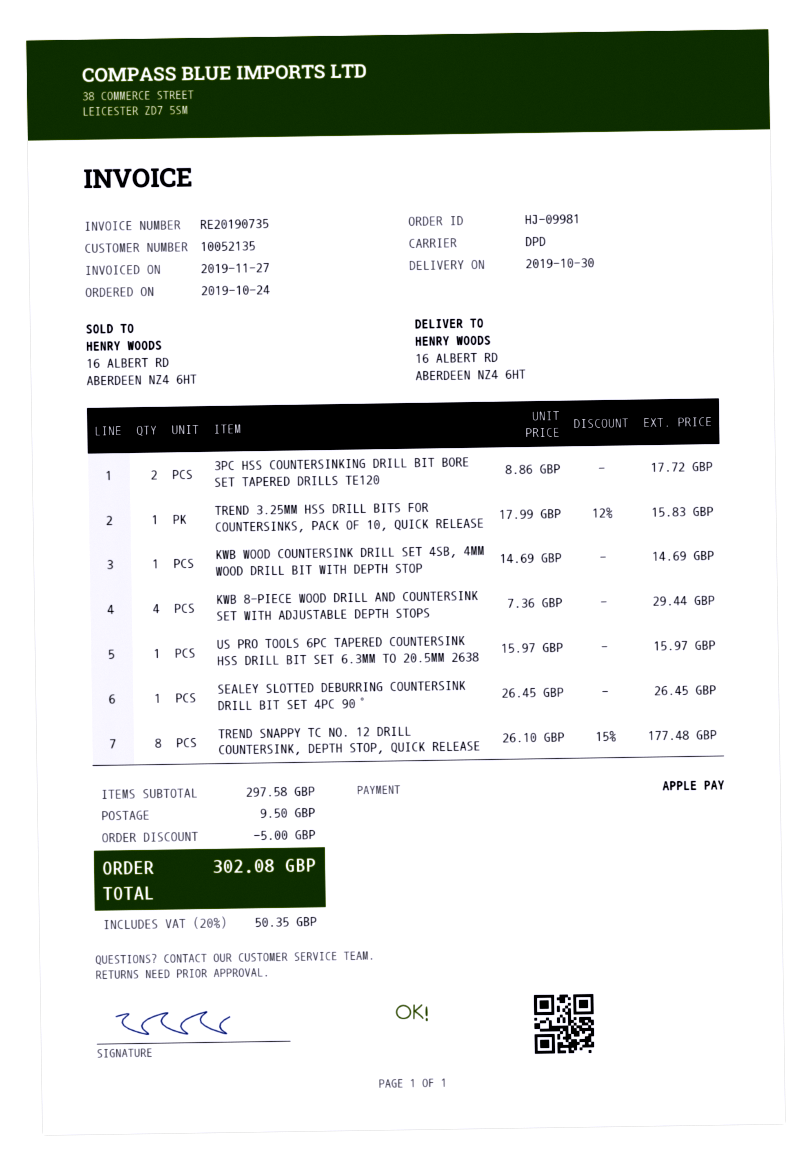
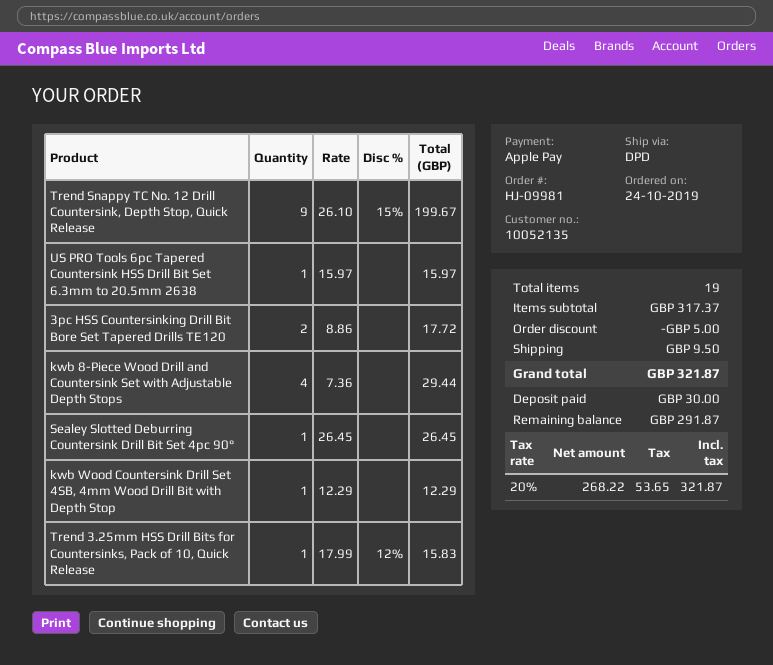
KWB WOOD COUNTERSINK DRILL SET 4SB, 4MM WOOD DRILL BIT WITH DEPTH STOP: 1 x 14.69 = 14.69 -> 1 x 12.29 = 12.29
TREND SNAPPY TC NO. 12 DRILL COUNTERSINK, DEPTH STOP, QUICK RELEASE: 8 x 26.10 - 15% = 177.48 -> 9 x 26.10 - 15% = 199.67
subtotal: 297.58 -> 317.37
tax: 20% = 50.35 -> 20% = 53.65
total: 302.08 -> 321.87

